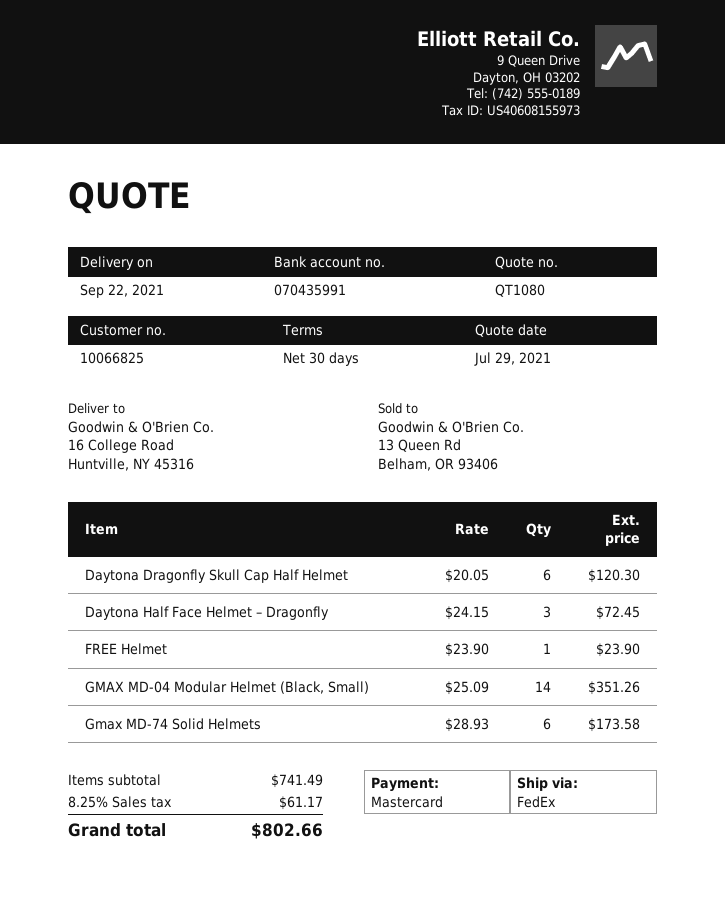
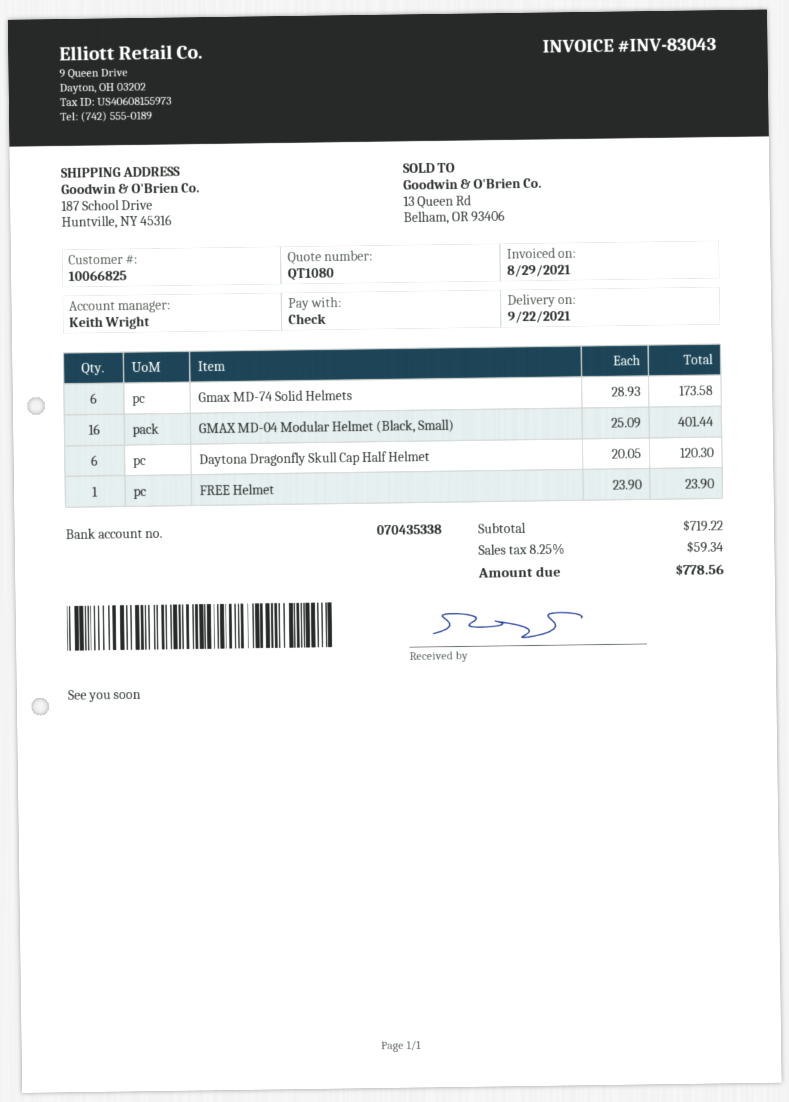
payment method: Mastercard -> cheque
bank account: 070435991 -> 070435338
ship to: 16 College Road, Huntville, NY 45316 -> 187 School Drive, Huntville, NY 45316
Daytona Half Face Helmet – Dragonfly: 3 x 24.15 = 72.45 -> none
GMAX MD-04 Modular Helmet (Black, Small): 14 x 25.09 = 351.26 -> 16 x 25.09 = 401.44
subtotal: 741.49 -> 719.22
tax: 8.25% = 61.17 -> 8.25% = 59.34
total: 802.66 -> 778.56

